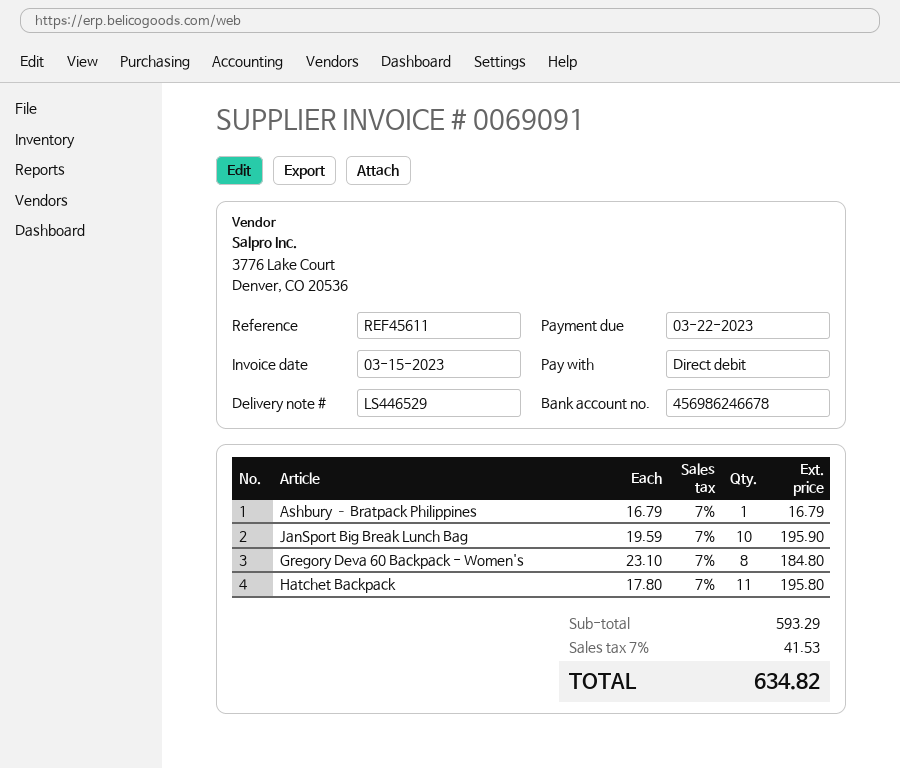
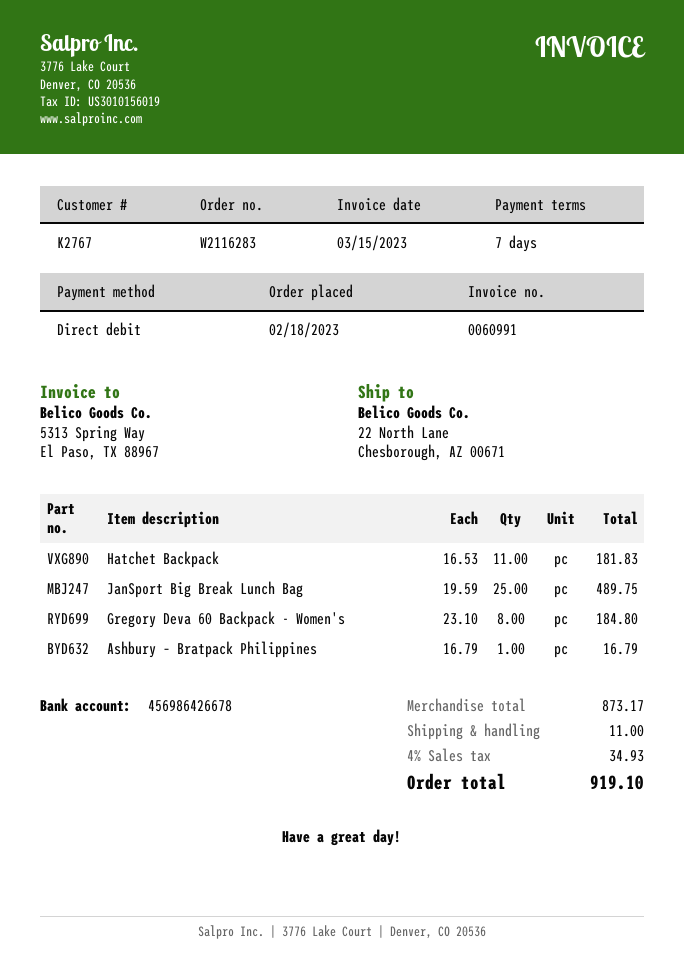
invoice number: 0069091 -> 0060991
bank account: 456986246678 -> 456986426678
JanSport Big Break Lunch Bag: 10 x 19.59 = 195.90 -> 25 x 19.59 = 489.75
Hatchet Backpack: 11 x 17.80 = 195.80 -> 11 x 16.53 = 181.83
subtotal: 593.29 -> 873.17
shipping: none -> 11.00
tax: 7% = 41.53 -> 4% = 34.93
total: 634.82 -> 919.10

